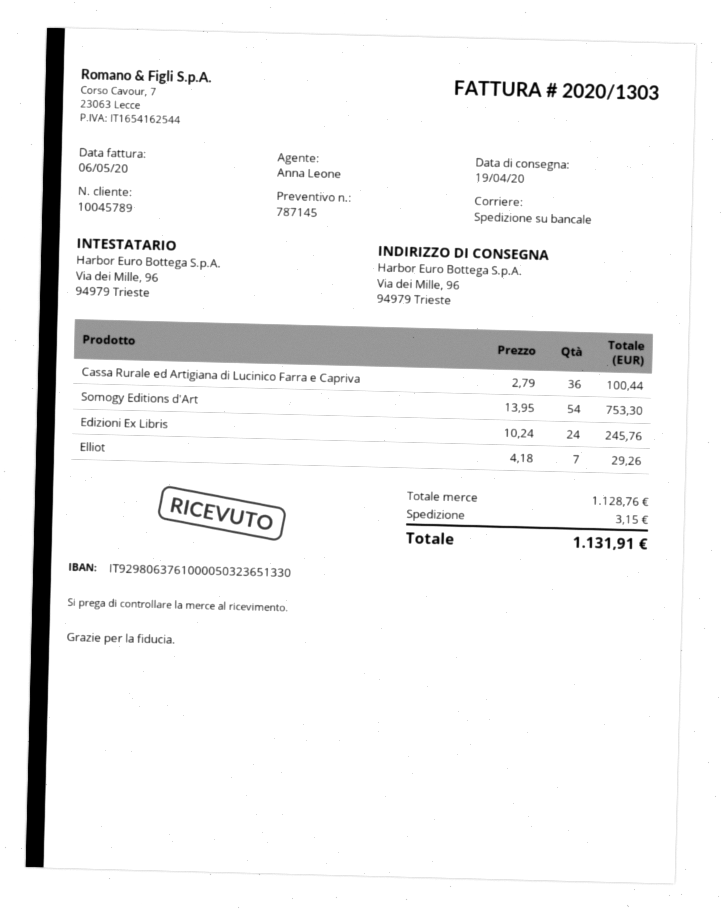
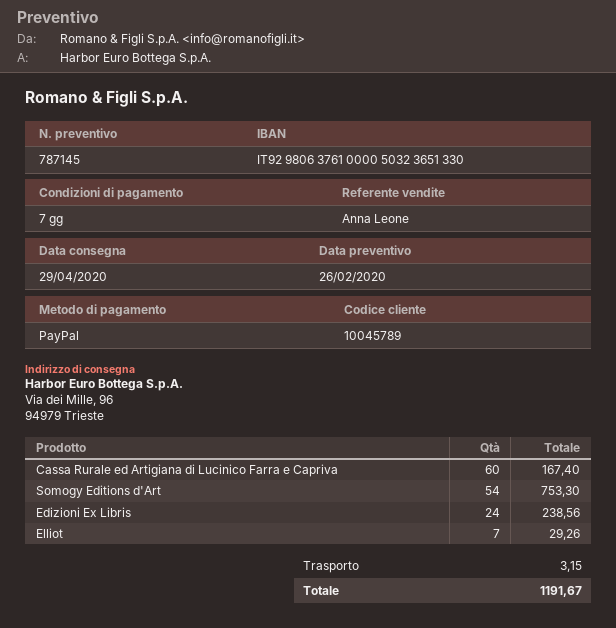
delivery date: 2020-04-19 -> 2020-04-29
Cassa Rurale ed Artigiana di Lucinico Farra e Capriva: 36 for 100.44 -> 60 for 167.40
Edizioni Ex Libris: 24 for 245.76 -> 24 for 238.56
total: 1131.91 -> 1191.67

